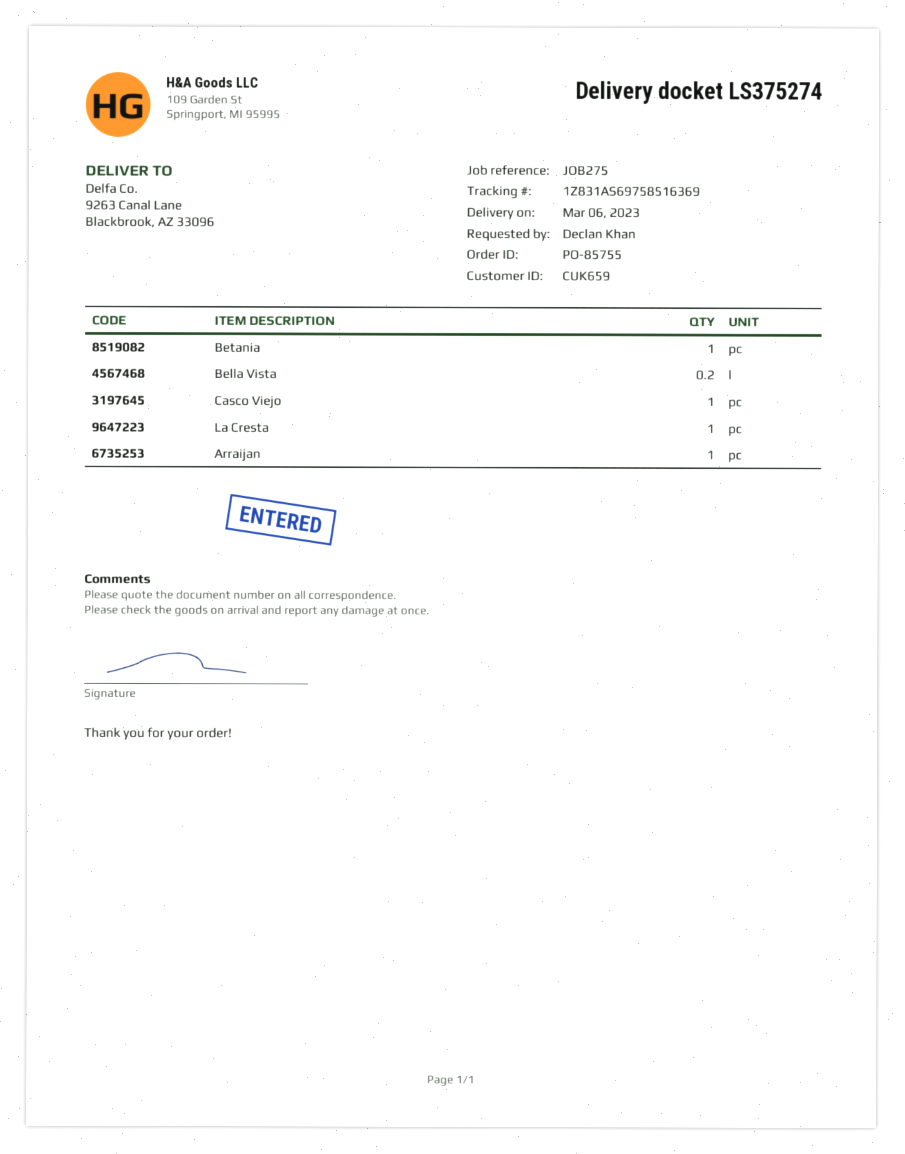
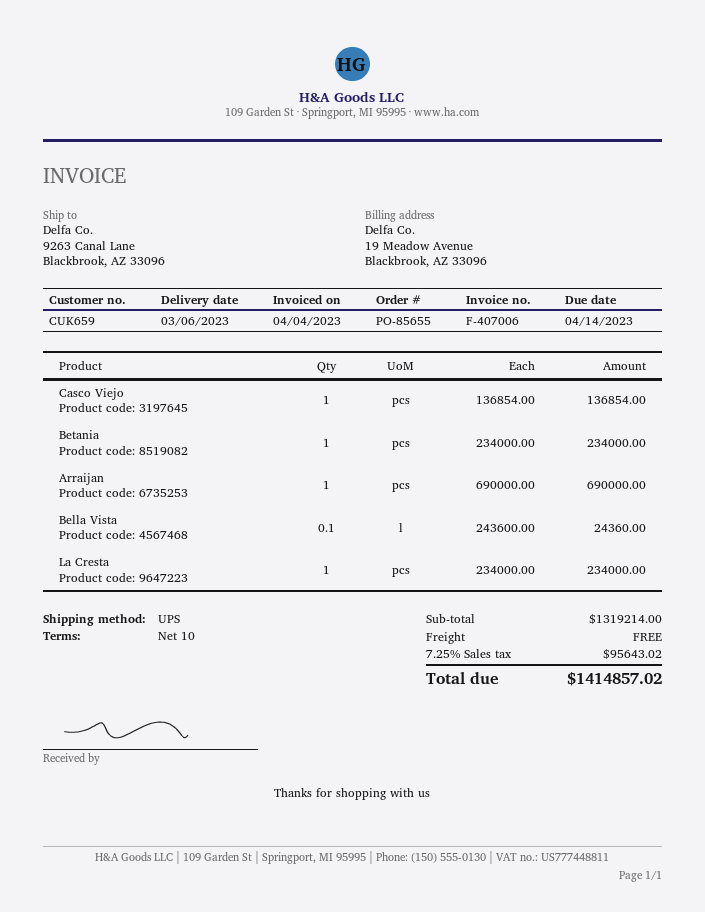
order number: PO-85755 -> PO-85655
Bella Vista: 0.2 -> 0.1

